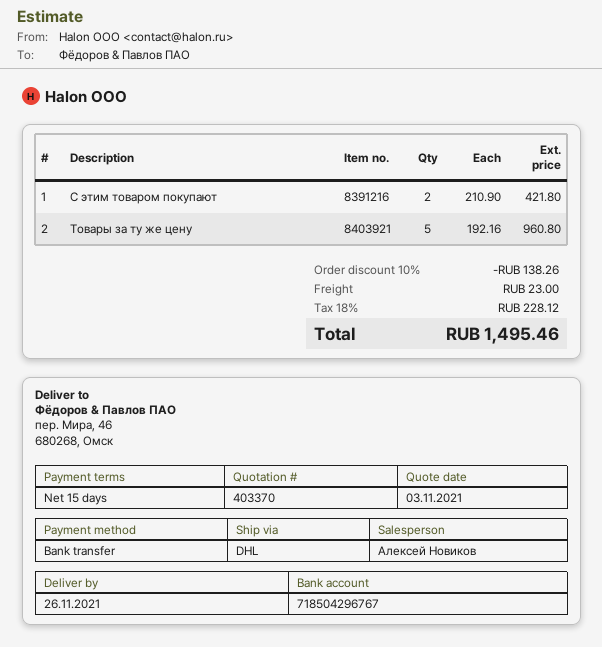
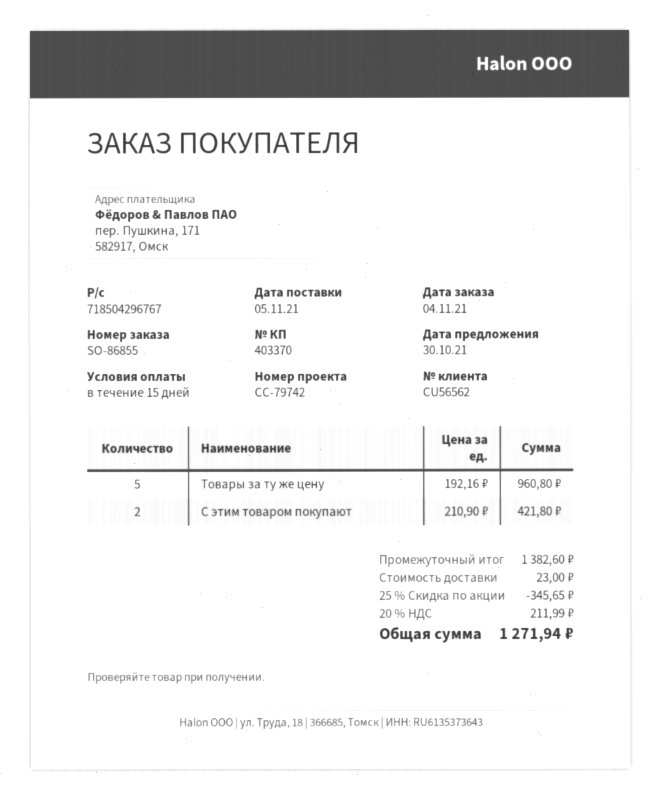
quote date: 2021-11-03 -> 2021-10-30
delivery date: 2021-11-26 -> 2021-11-05
discount: 10% = 138.26 -> 25% = 345.65
tax: 18% = 228.12 -> 20% = 211.99
total: 1495.46 -> 1271.94

